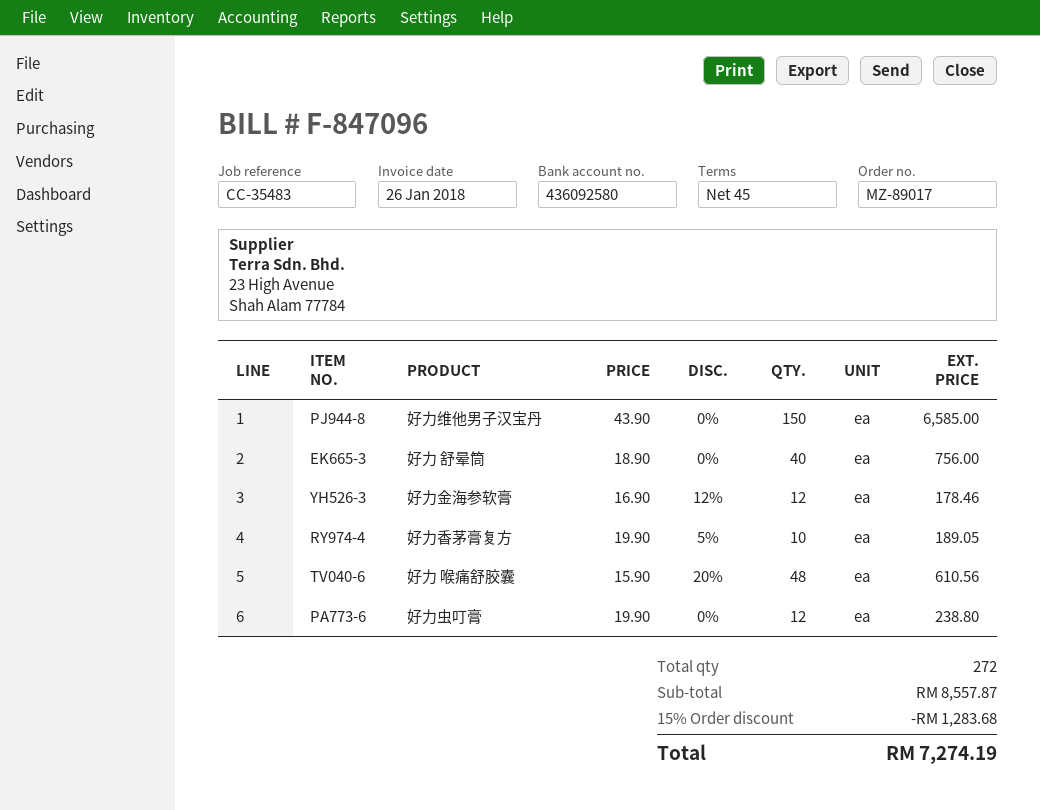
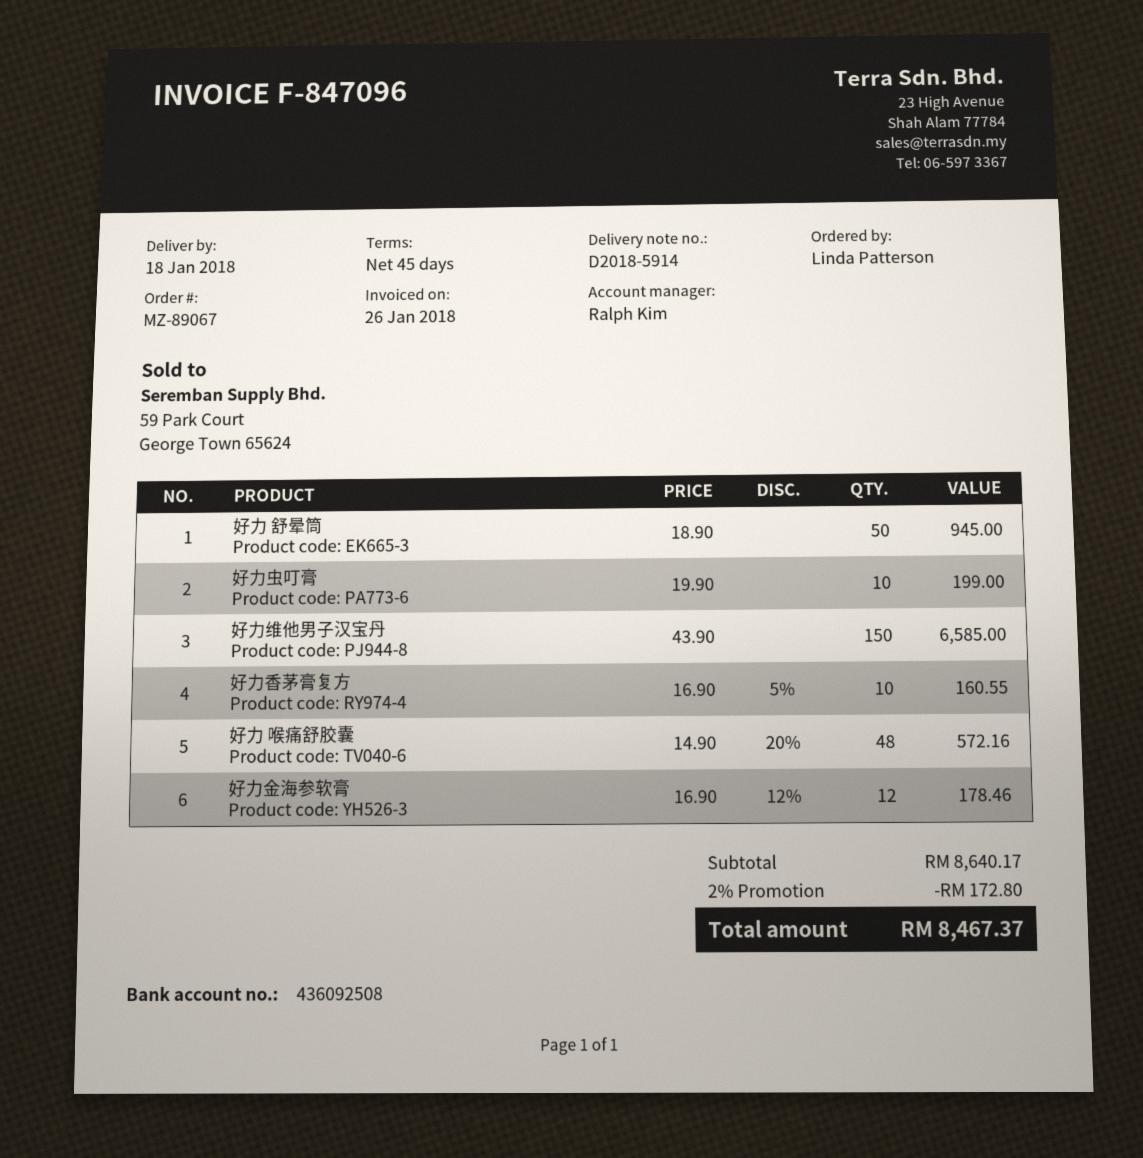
order number: MZ-89017 -> MZ-89067
bank account: 436092580 -> 436092508
好力 舒晕筒: 40 x 18.90 = 756.00 -> 50 x 18.90 = 945.00
好力香茅膏复方: 10 x 19.90 - 5% = 189.05 -> 10 x 16.90 - 5% = 160.55
好力 喉痛舒胶囊: 48 x 15.90 - 20% = 610.56 -> 48 x 14.90 - 20% = 572.16
好力虫叮膏: 12 x 19.90 = 238.80 -> 10 x 19.90 = 199.00
subtotal: 8557.87 -> 8640.17
discount: 15% = 1283.68 -> 2% = 172.80
total: 7274.19 -> 8467.37

